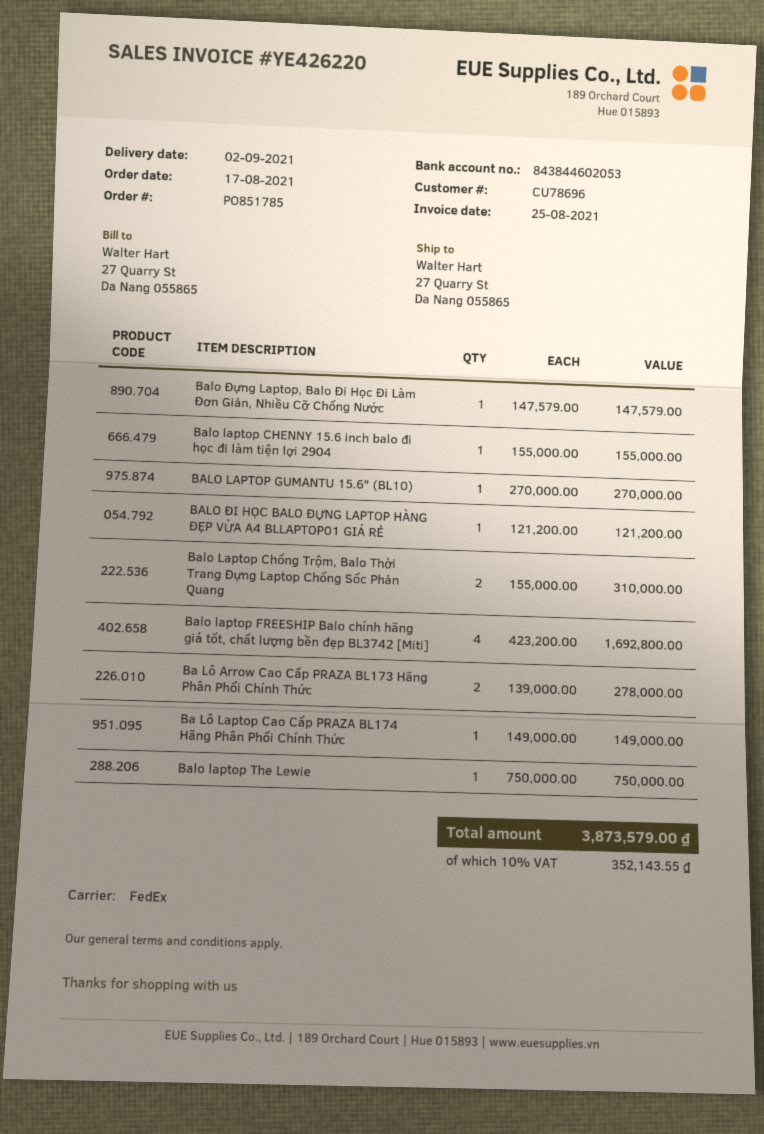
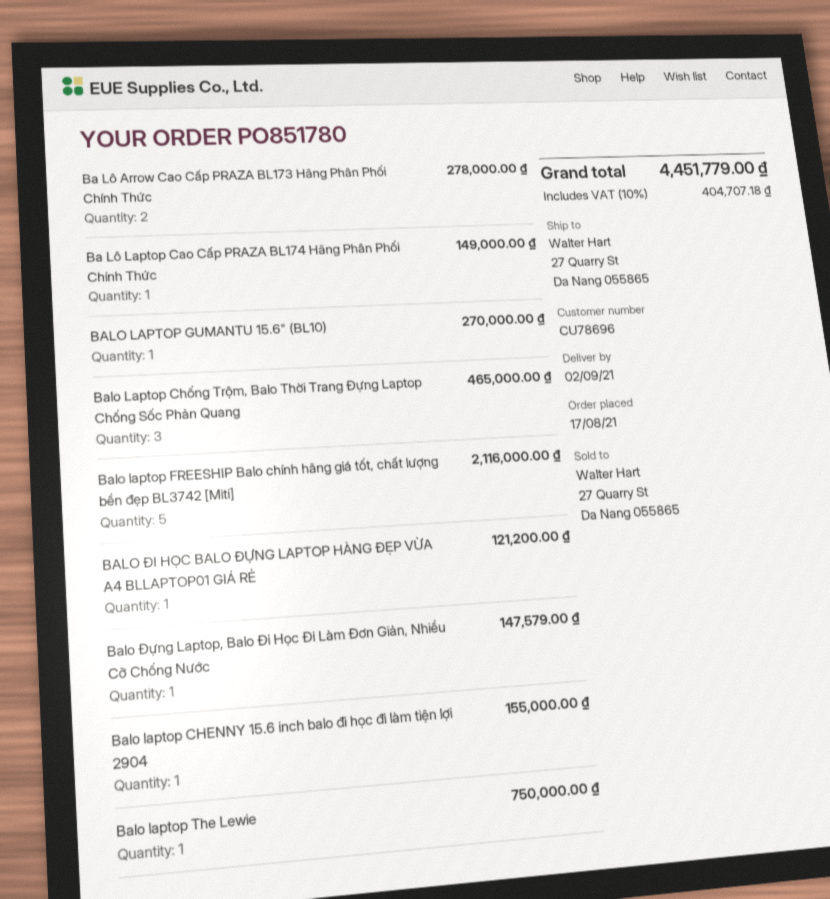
order number: PO851785 -> PO851780
Balo Laptop Chống Trộm, Balo Thời Trang Đựng Laptop Chống Sốc Phản Quang: 2 for 310000.00 -> 3 for 465000.00
Balo laptop FREESHIP Balo chính hãng giá tốt, chất lượng bền đẹp BL3742 [Miti]: 4 for 1692800.00 -> 5 for 2116000.00
tax: 10% = 352143.55 -> 10% = 404707.18
total: 3873579.00 -> 4451779.00

